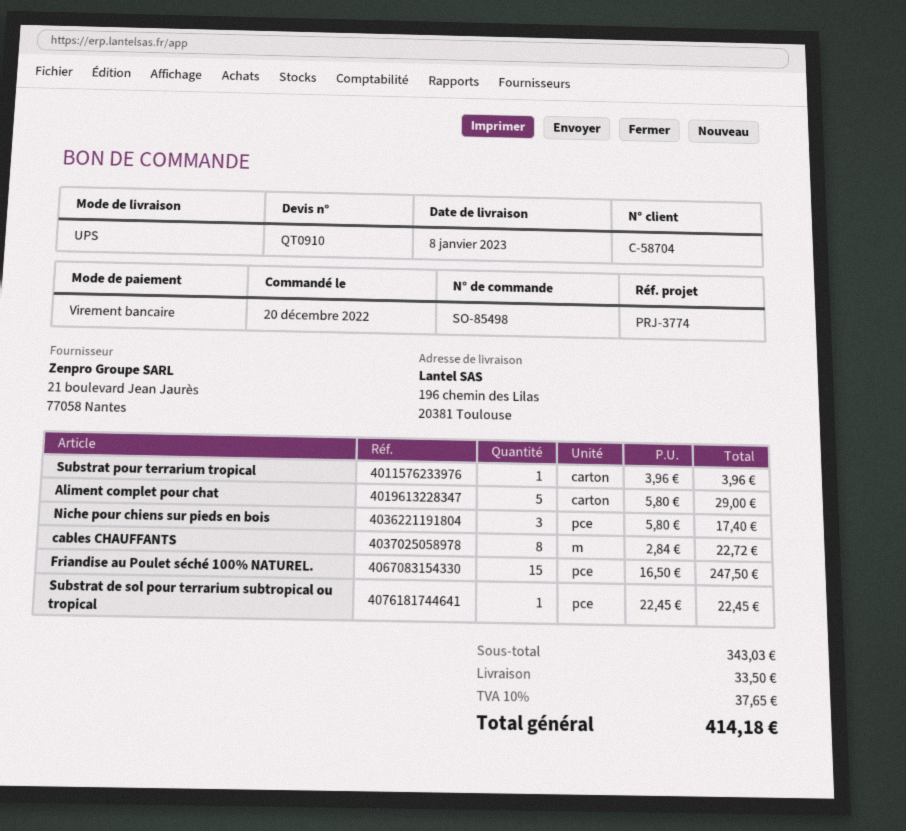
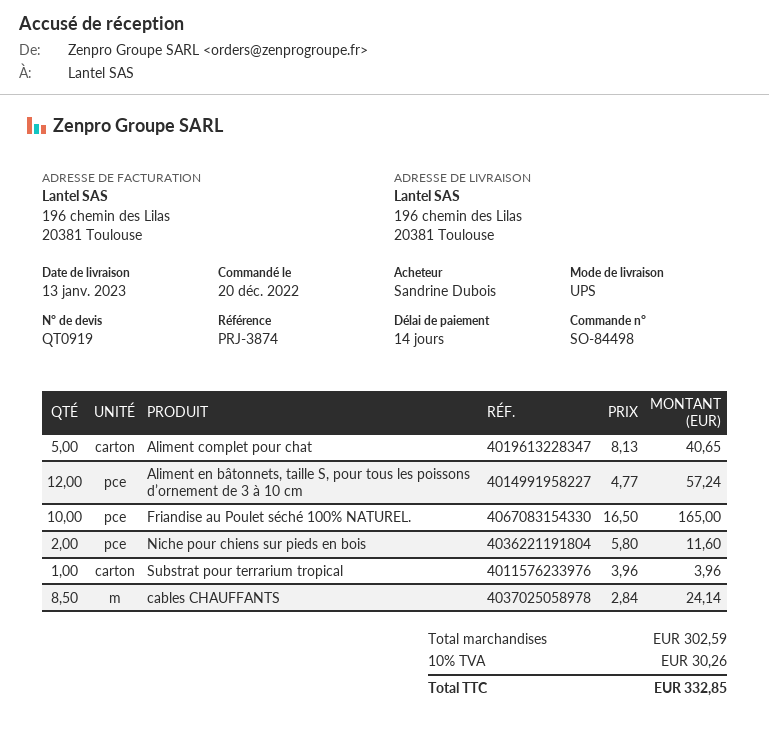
quote number: QT0910 -> QT0919
order number: SO-85498 -> SO-84498
delivery date: 2023-01-08 -> 2023-01-13
reference: PRJ-3774 -> PRJ-3874
Aliment complet pour chat: 5 x 5.80 = 29.00 -> 5 x 8.13 = 40.65
Niche pour chiens sur pieds en bois: 3 x 5.80 = 17.40 -> 2 x 5.80 = 11.60
cables CHAUFFANTS: 8 x 2.84 = 22.72 -> 8.5 x 2.84 = 24.14
Friandise au Poulet séché 100% NATUREL.: 15 x 16.50 = 247.50 -> 10 x 16.50 = 165.00
Substrat de sol pour terrarium subtropical ou tropical: 1 x 22.45 = 22.45 -> none
Aliment en bâtonnets, taille S, pour tous les poissons d’ornement de 3 à 10 cm: none -> 12 x 4.77 = 57.24
subtotal: 343.03 -> 302.59
shipping: 33.50 -> none
tax: 10% = 37.65 -> 10% = 30.26
total: 414.18 -> 332.85

